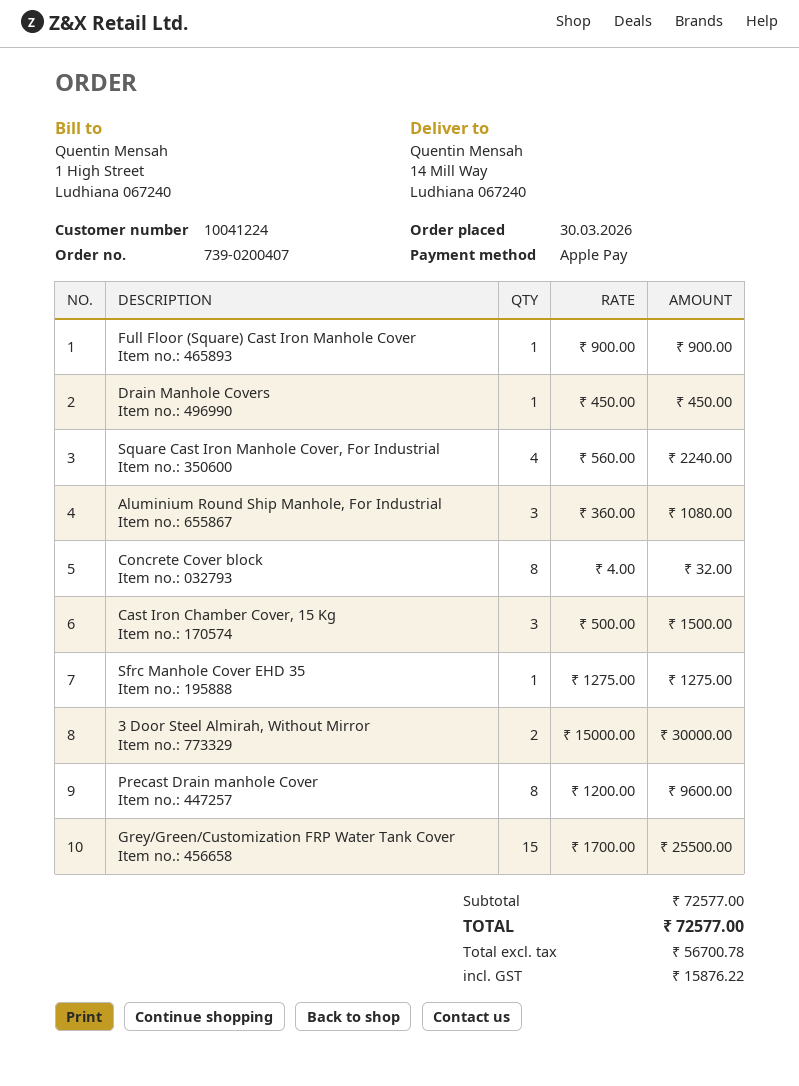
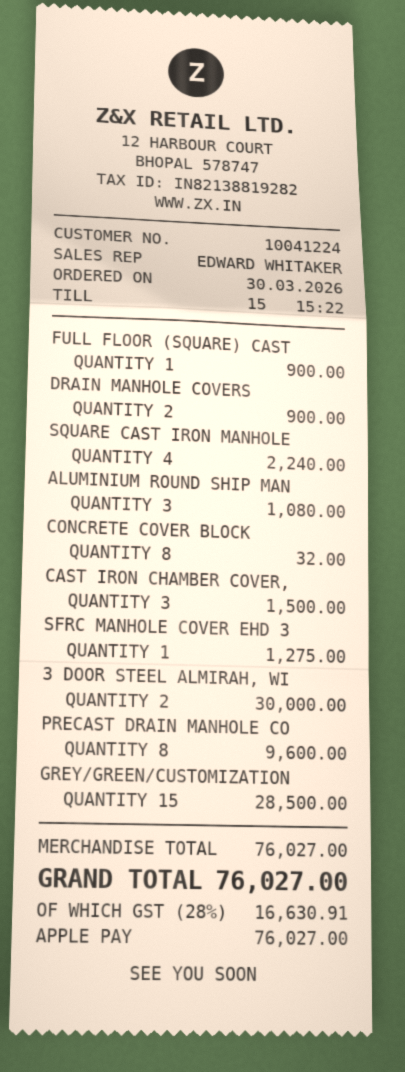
Drain Manhole Covers: 1 for 450.00 -> 2 for 900.00
Grey/Green/Customization FRP Water Tank Cover: 15 for 25500.00 -> 15 for 28500.00
subtotal: 72577.00 -> 76027.00
tax: 15876.22 -> 16630.91
total: 72577.00 -> 76027.00

